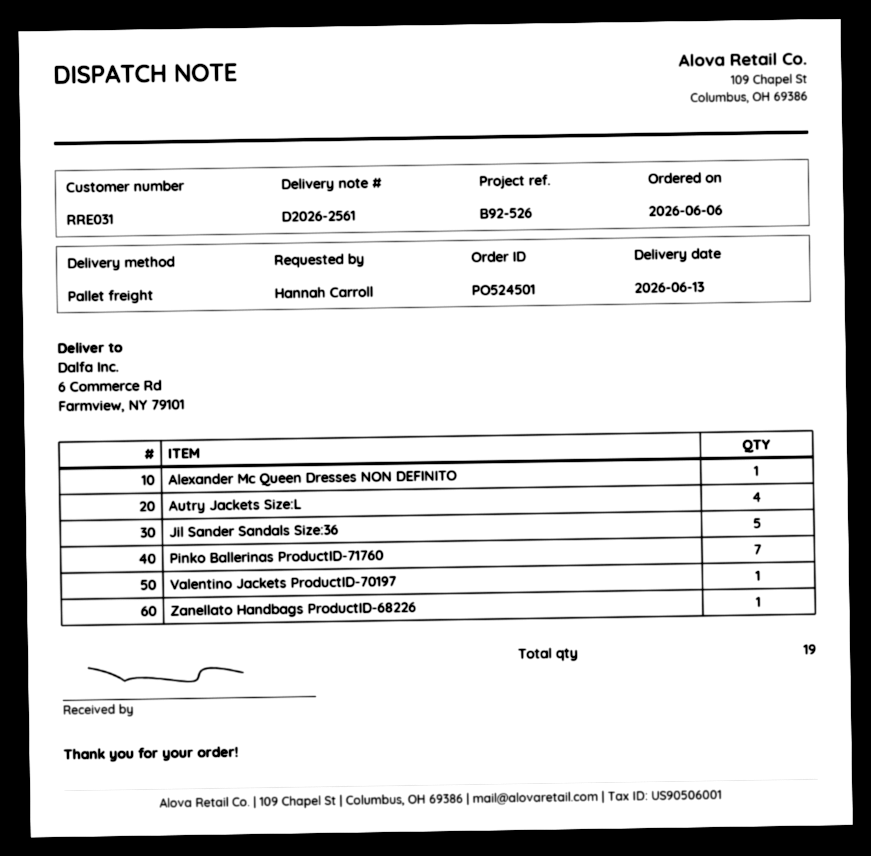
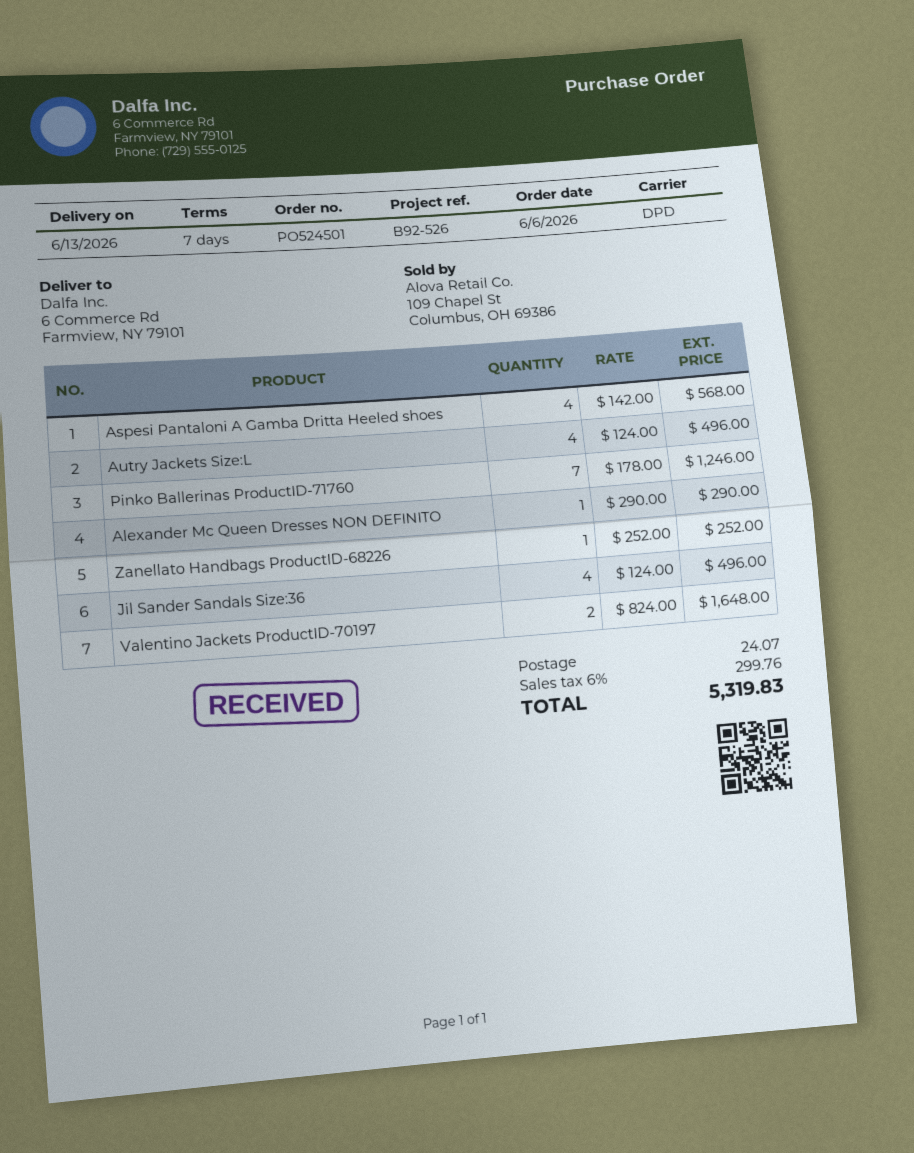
shipping method: pallet freight -> DPD
Jil Sander Sandals Size:36: 5 -> 4
Valentino Jackets ProductID-70197: 1 -> 2
Aspesi Pantaloni A Gamba Dritta Heeled shoes: none -> 4

